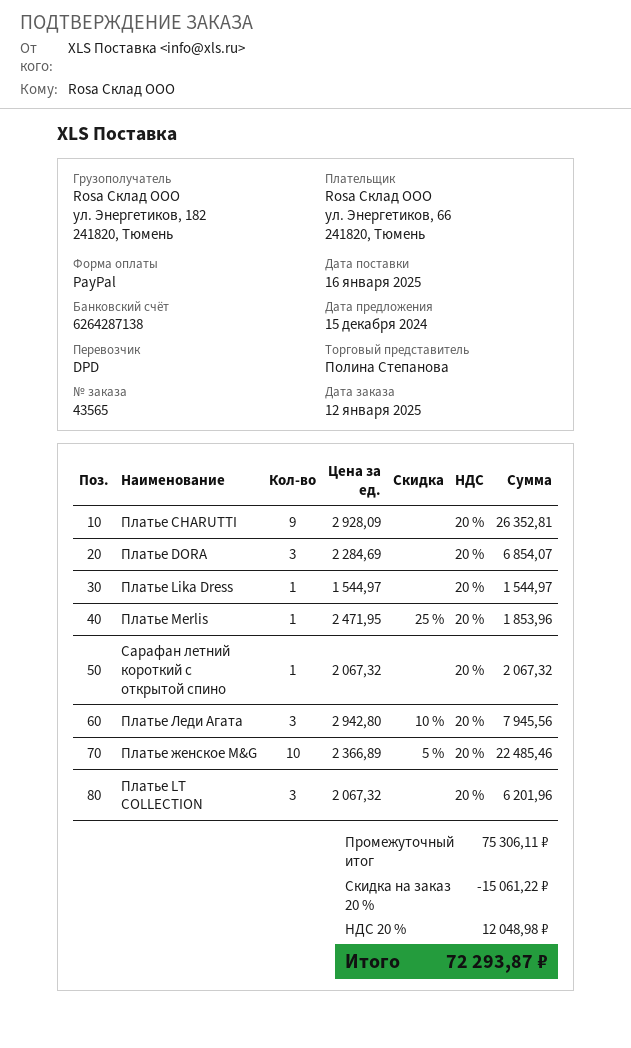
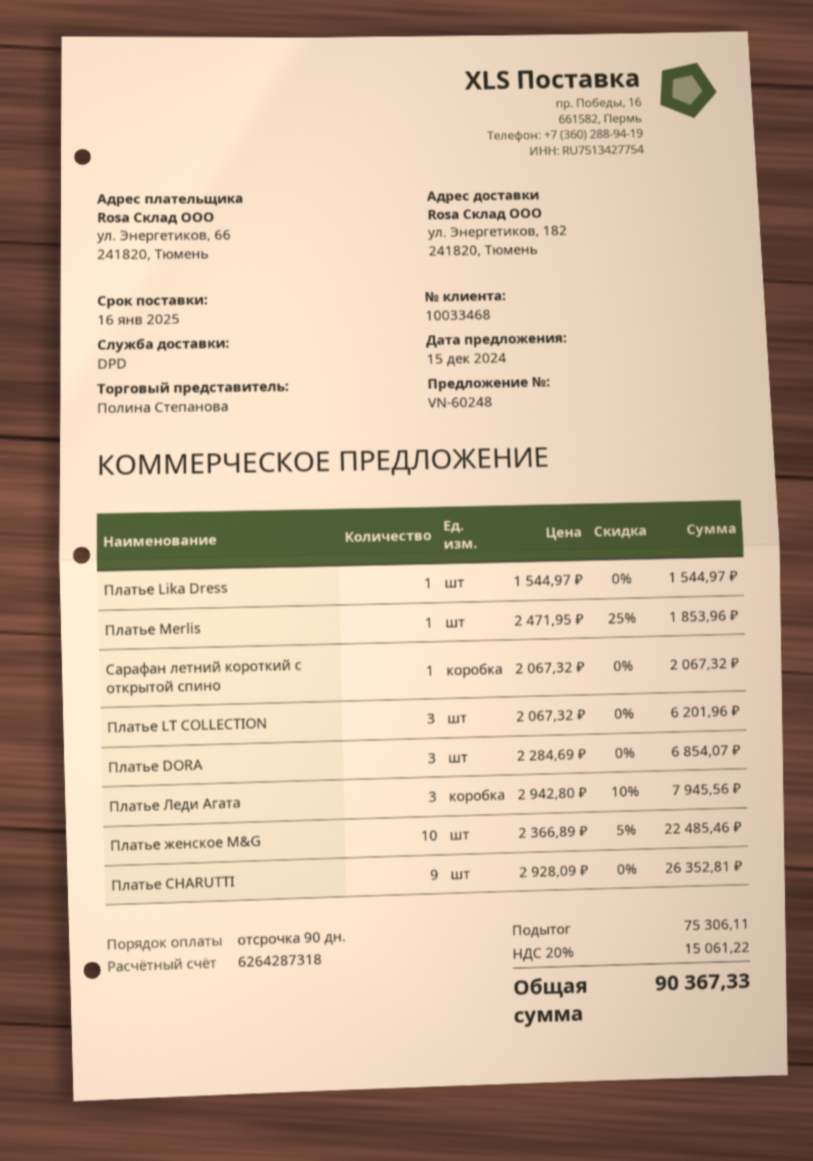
bank account: 6264287138 -> 6264287318
discount: 20% = 15061.22 -> none
tax: 20% = 12048.98 -> 20% = 15061.22
total: 72293.87 -> 90367.33

